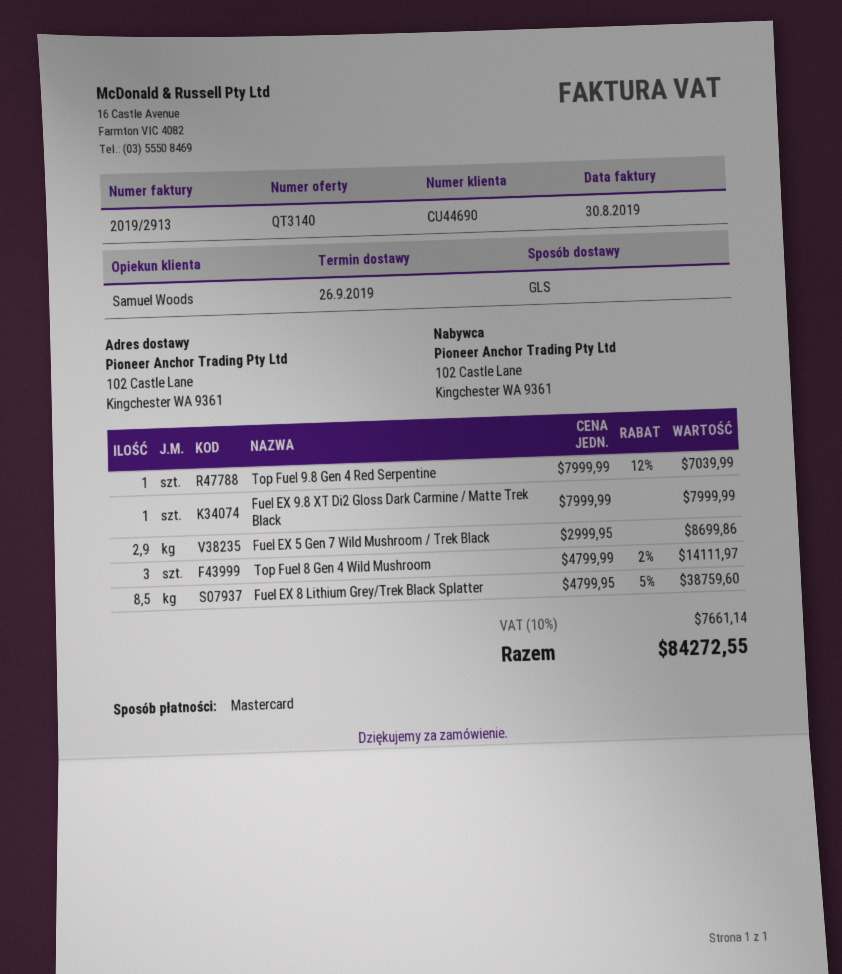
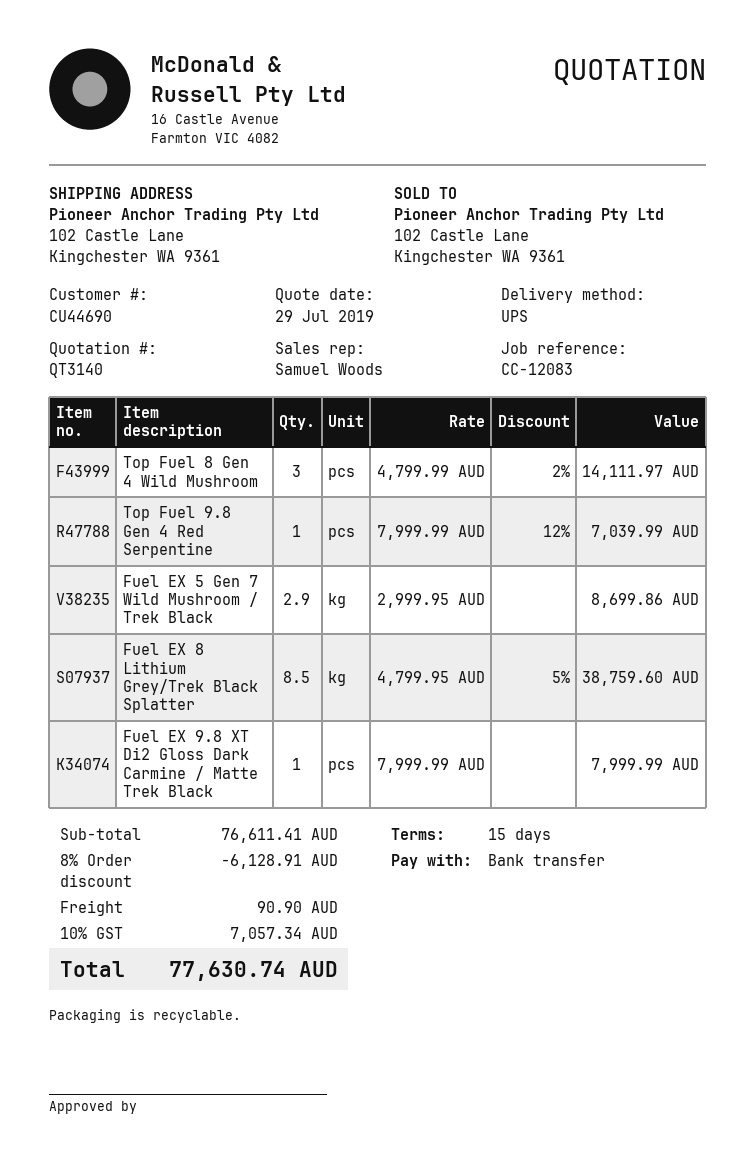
payment method: Mastercard -> bank transfer
shipping method: GLS -> UPS
discount: none -> 8% = 6128.91
shipping: none -> 90.90
tax: 10% = 7661.14 -> 10% = 7057.34
total: 84272.55 -> 77630.74

